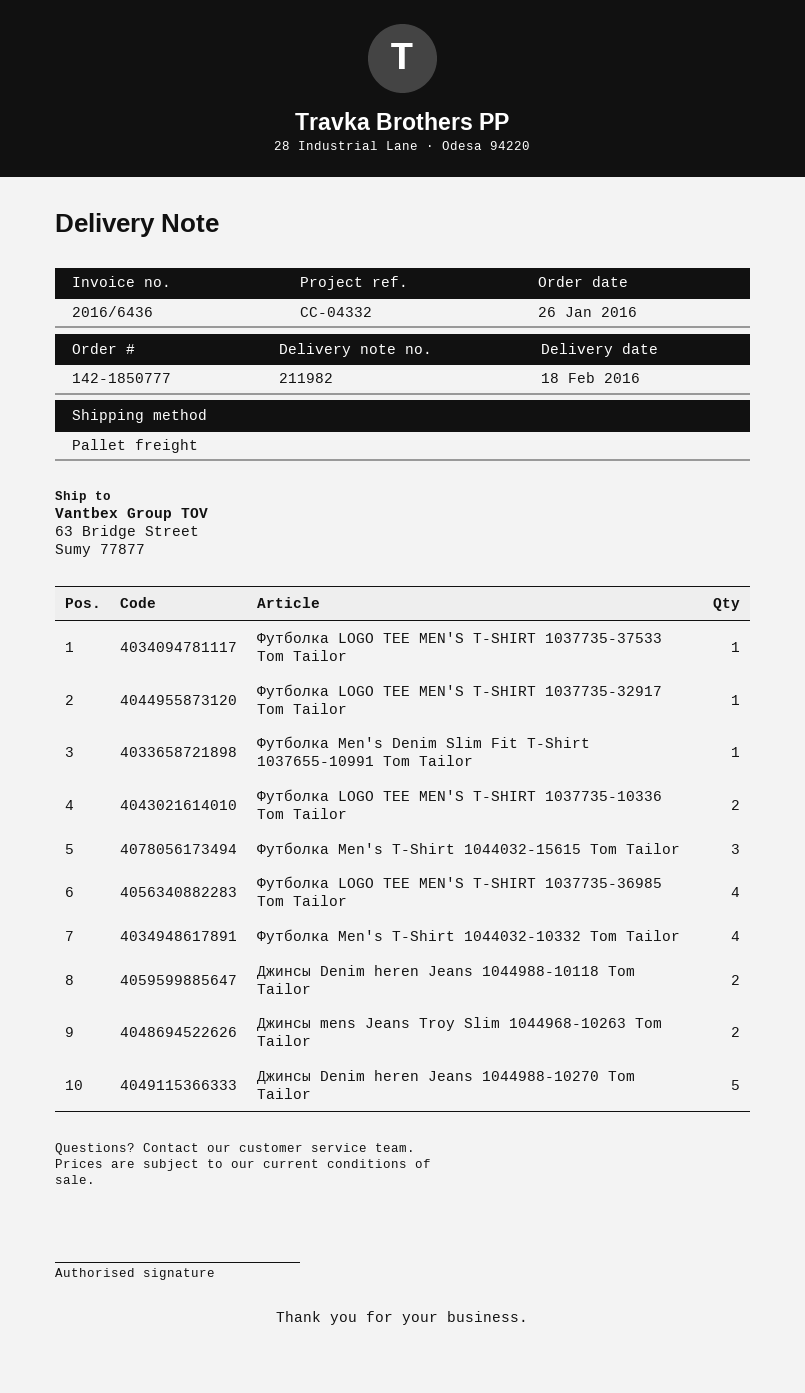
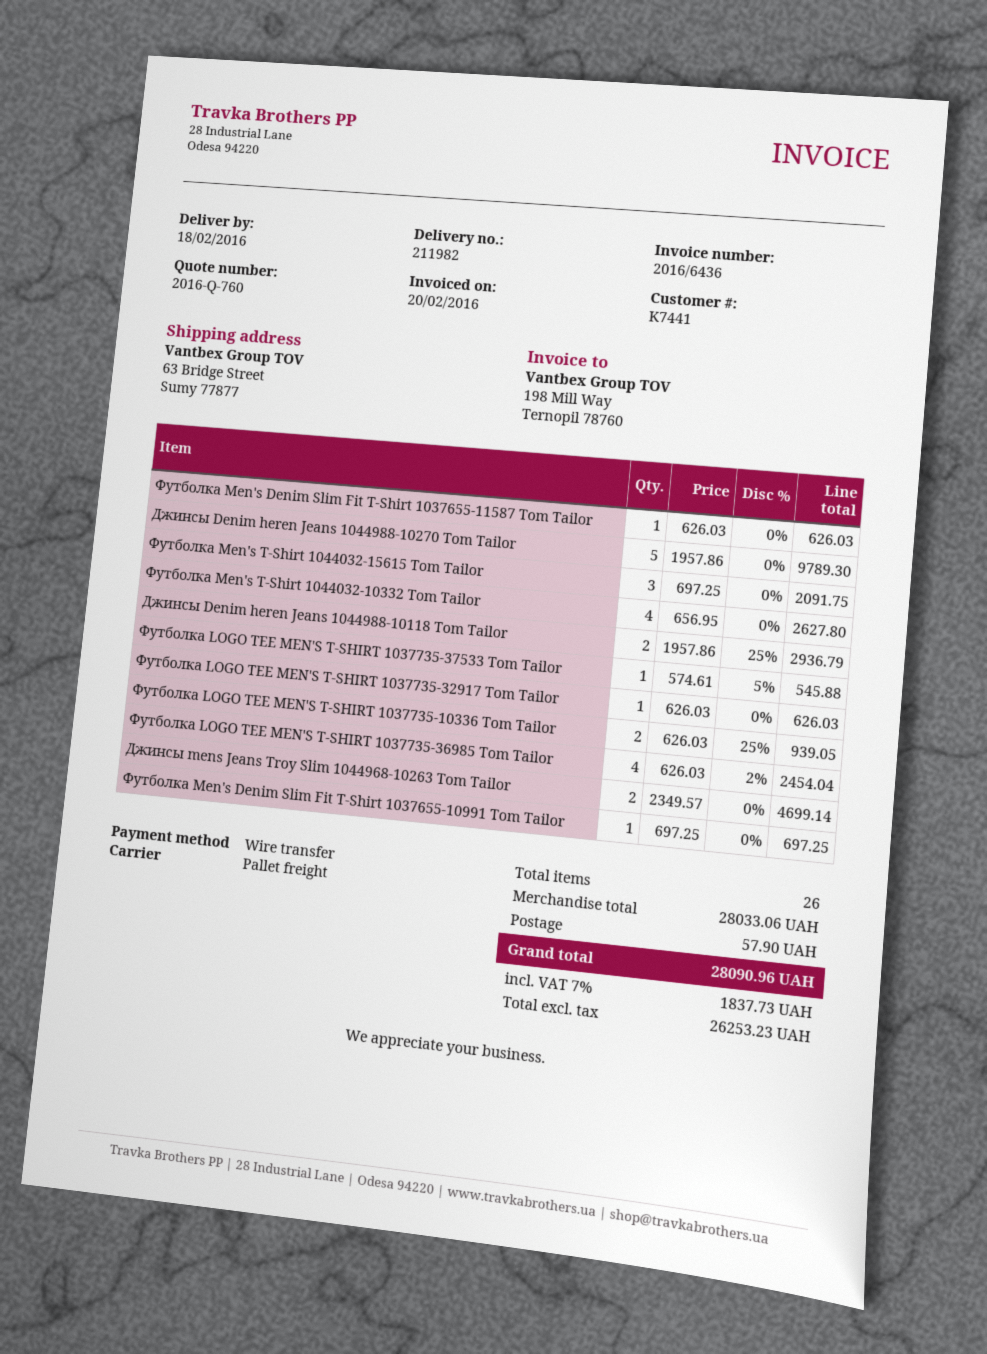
Футболка Men's Denim Slim Fit T-Shirt 1037655-11587 Tom Tailor: none -> 1

